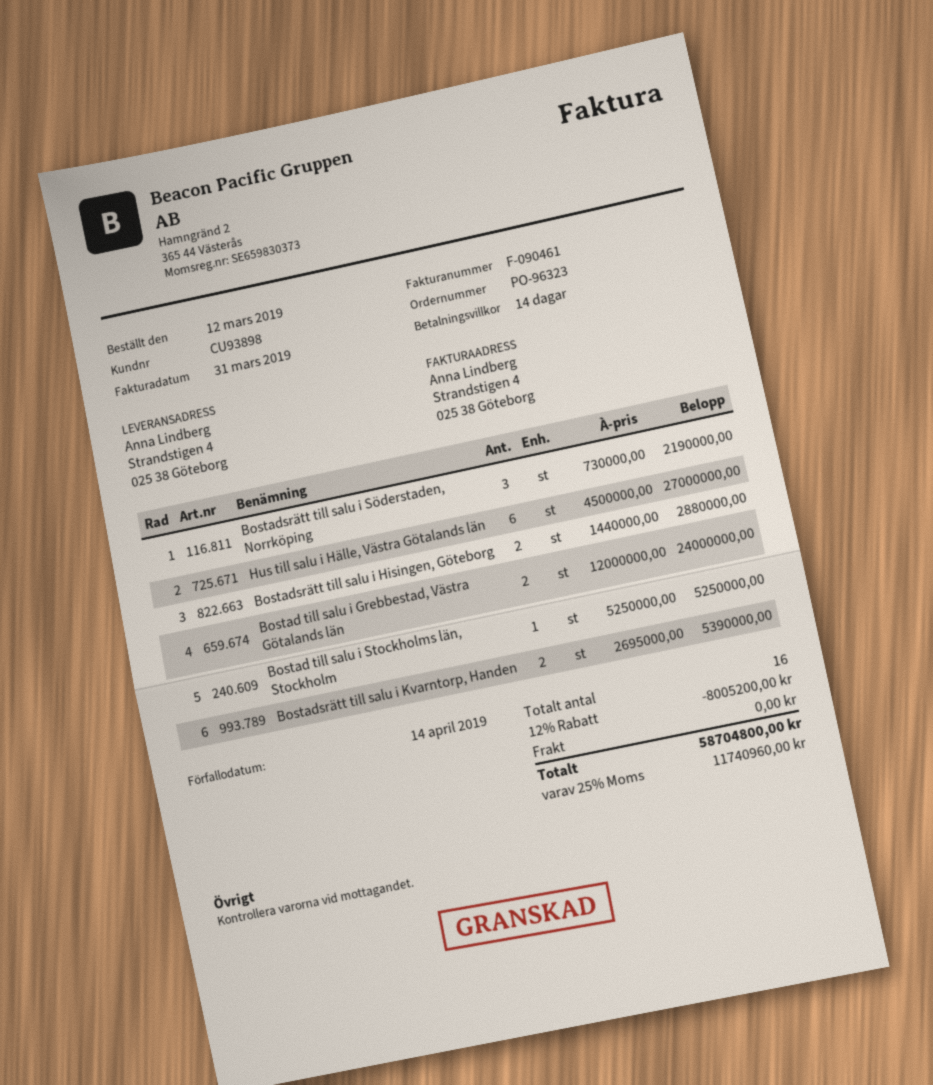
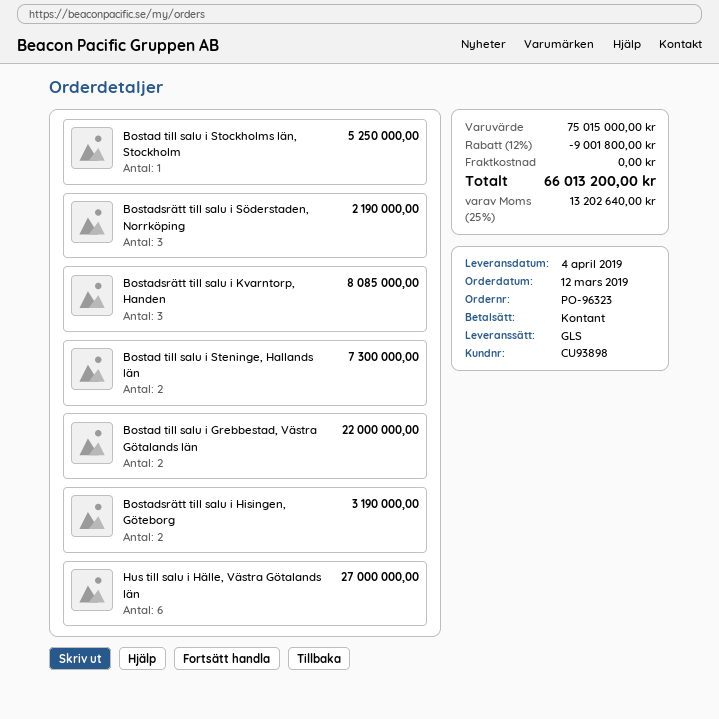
Bostadsrätt till salu i Hisingen, Göteborg: 2 for 2880000.00 -> 2 for 3190000.00
Bostad till salu i Grebbestad, Västra Götalands län: 2 for 24000000.00 -> 2 for 22000000.00
Bostadsrätt till salu i Kvarntorp, Handen: 2 for 5390000.00 -> 3 for 8085000.00
Bostad till salu i Steninge, Hallands län: none -> 2 for 7300000.00
discount: 12% = 8005200.00 -> 12% = 9001800.00
tax: 25% = 11740960.00 -> 25% = 13202640.00
total: 58704800.00 -> 66013200.00

